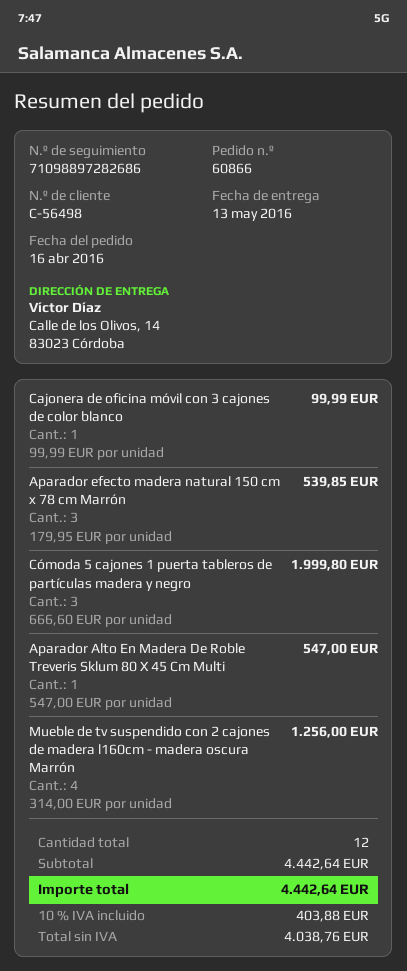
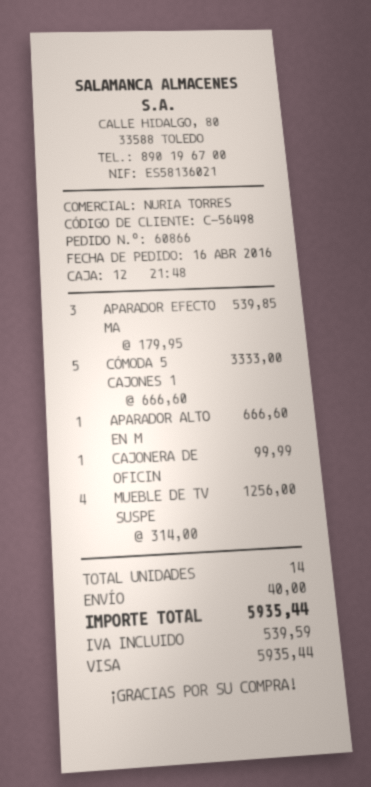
Cómoda 5 cajones 1 puerta tableros de partículas madera y negro: 3 x 666.60 = 1999.80 -> 5 x 666.60 = 3333.00
Aparador Alto En Madera De Roble Treveris Sklum 80 X 45 Cm Multi: 1 x 547.00 = 547.00 -> 1 x 666.60 = 666.60
total quantity: 12 -> 14
shipping: none -> 40.00
tax: 403.88 -> 539.59
total: 4442.64 -> 5935.44

